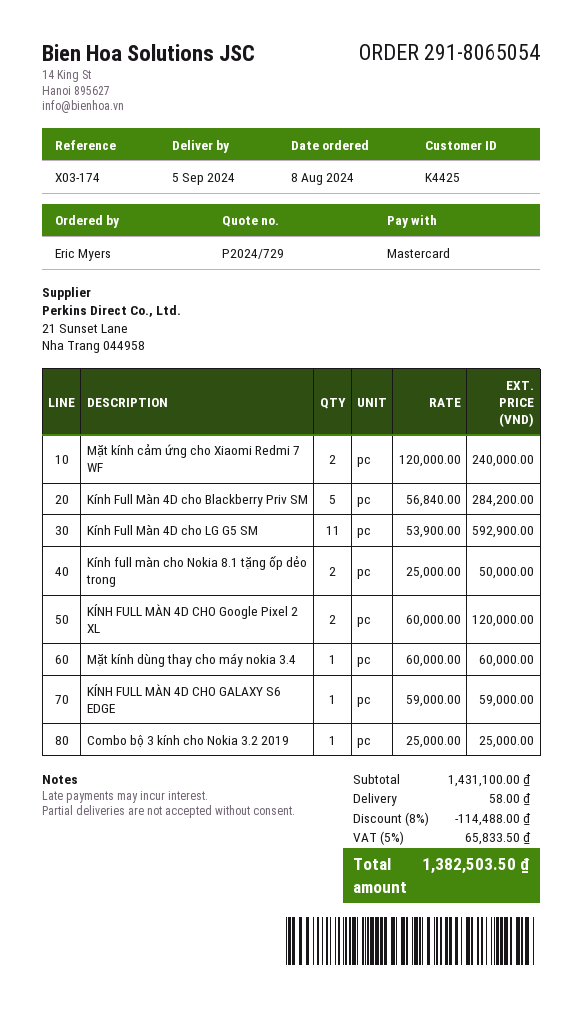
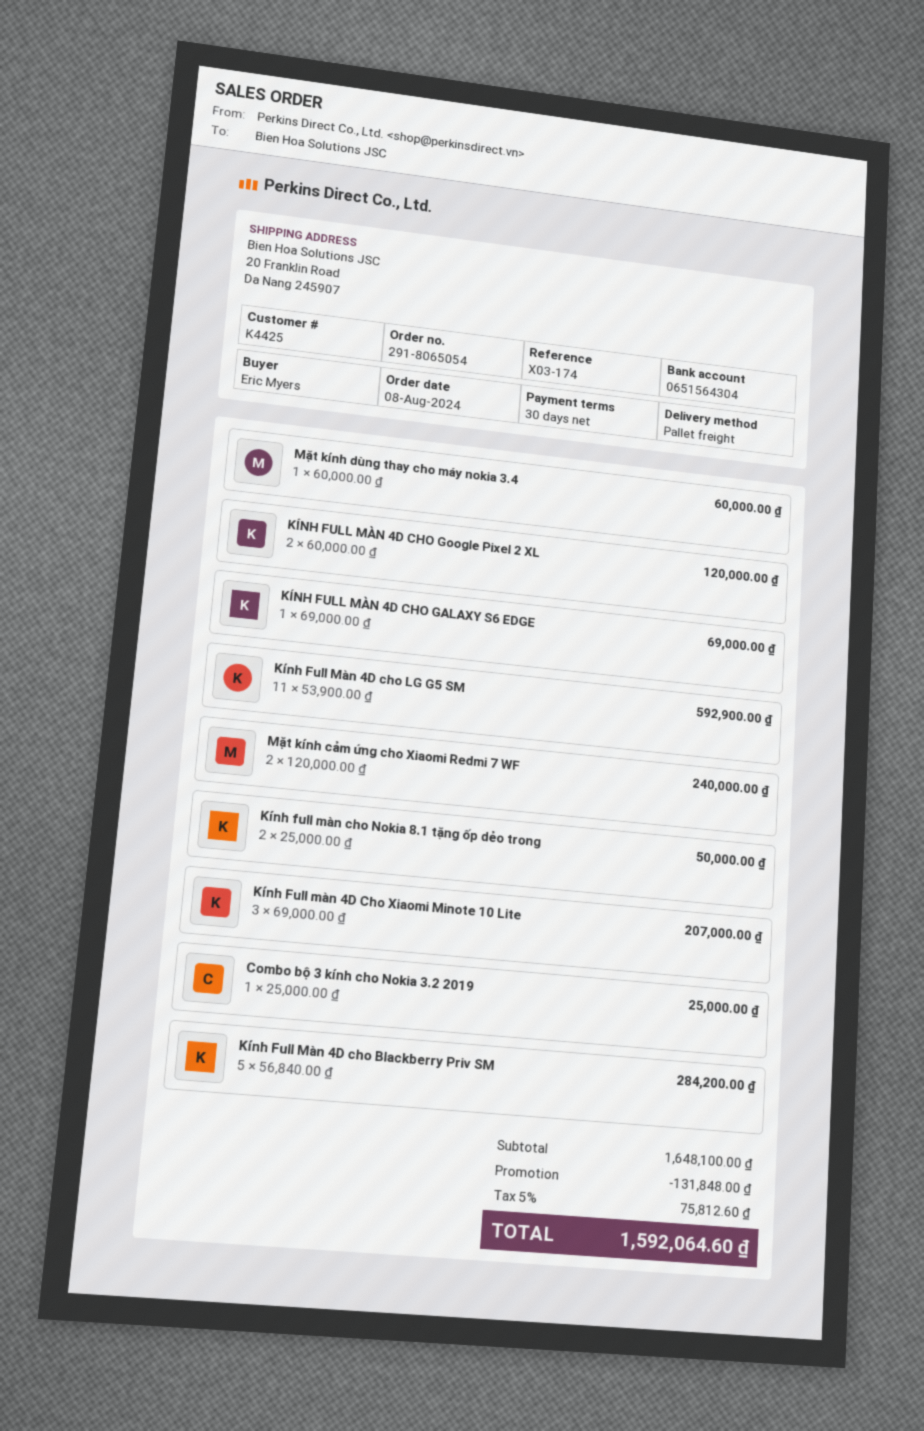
KÍNH FULL MÀN 4D CHO GALAXY S6 EDGE: 1 x 59000.00 = 59000.00 -> 1 x 69000.00 = 69000.00
Kính Full màn 4D Cho Xiaomi Minote 10 Lite: none -> 3 x 69000.00 = 207000.00
subtotal: 1431100.00 -> 1648100.00
discount: 114488.00 -> 131848.00
shipping: 58.00 -> none
tax: 5% = 65833.50 -> 5% = 75812.60
total: 1382503.50 -> 1592064.60

